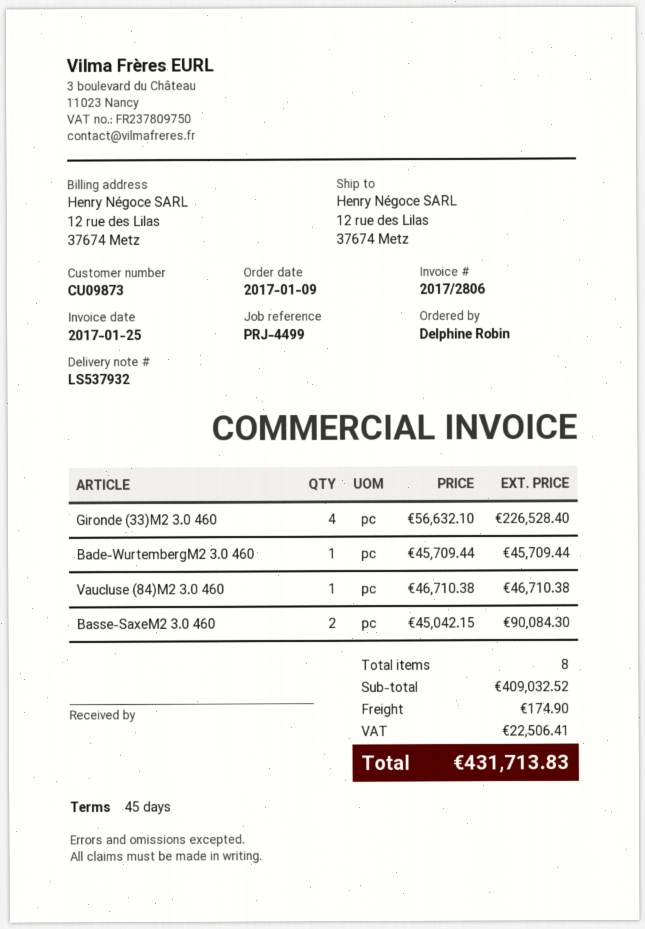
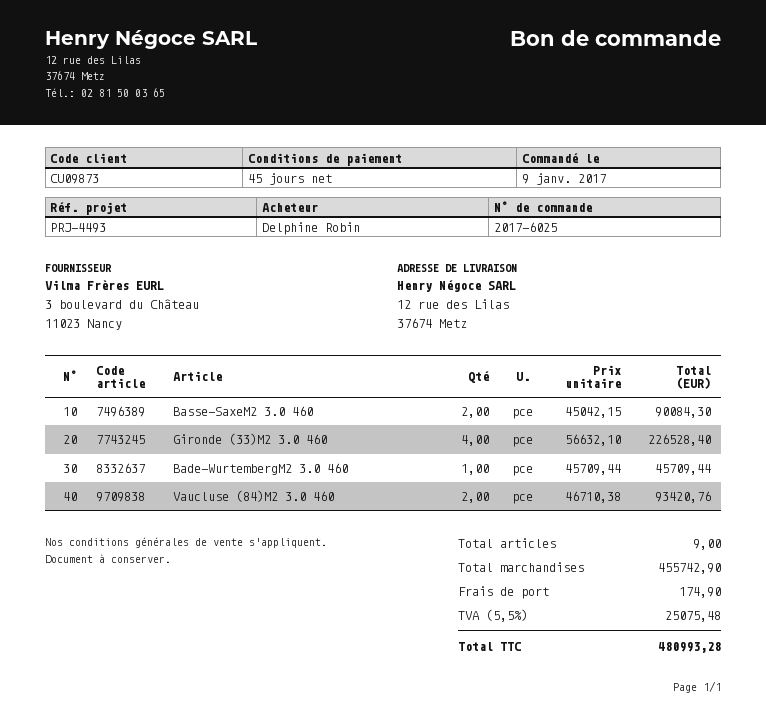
reference: PRJ-4499 -> PRJ-4493
Vaucluse (84)M2 3.0 460: 1 x 46710.38 = 46710.38 -> 2 x 46710.38 = 93420.76
total quantity: 8 -> 9
subtotal: 409032.52 -> 455742.90
tax: 22506.41 -> 25075.48
total: 431713.83 -> 480993.28

